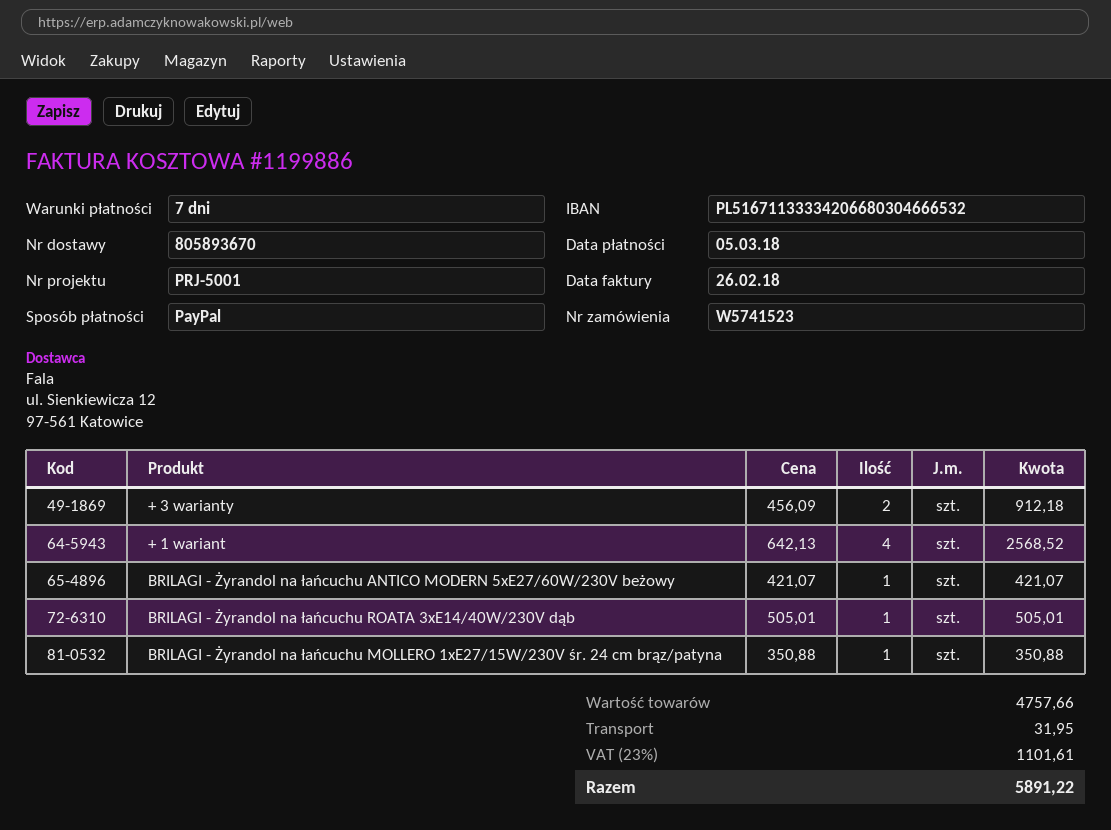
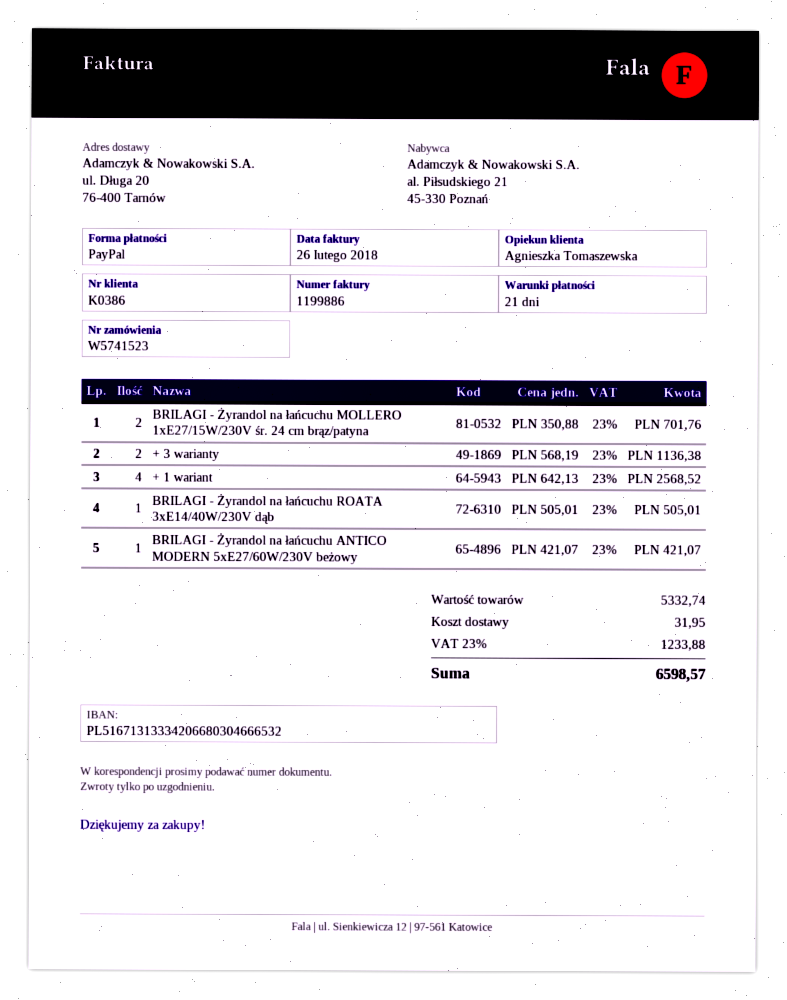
payment terms: 7 days -> 21 days
bank account: PL51671133334206680304666532 -> PL51671313334206680304666532
+ 3 warianty: 2 x 456.09 = 912.18 -> 2 x 568.19 = 1136.38
BRILAGI - Żyrandol na łańcuchu MOLLERO 1xE27/15W/230V śr. 24 cm brąz/patyna: 1 x 350.88 = 350.88 -> 2 x 350.88 = 701.76
subtotal: 4757.66 -> 5332.74
tax: 23% = 1101.61 -> 23% = 1233.88
total: 5891.22 -> 6598.57

